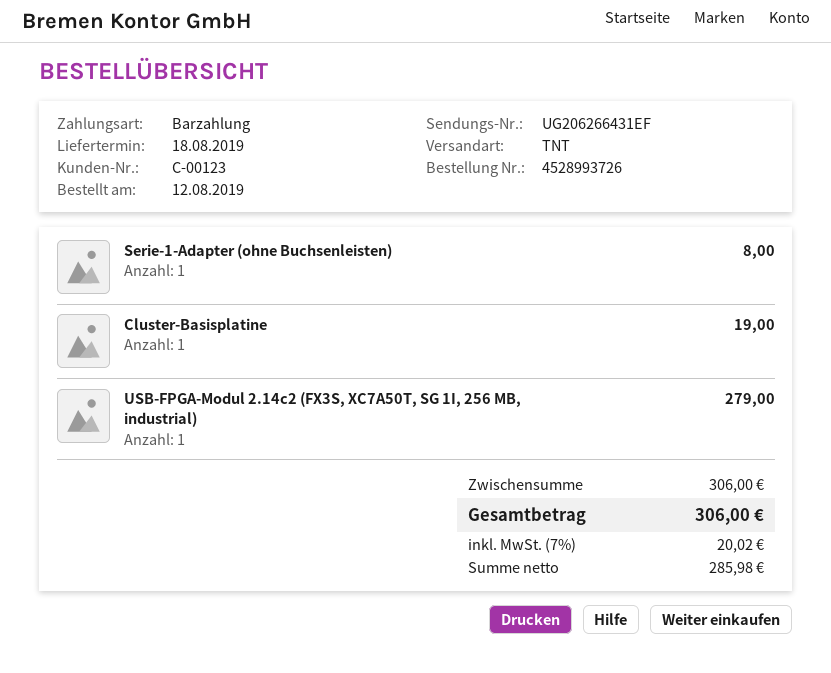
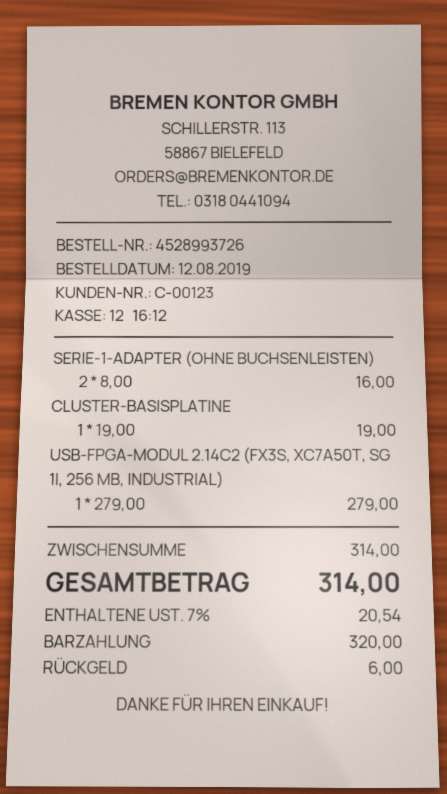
Serie-1-Adapter (ohne Buchsenleisten): 1 for 8.00 -> 2 for 16.00
subtotal: 306.00 -> 314.00
tax: 7% = 20.02 -> 7% = 20.54
total: 306.00 -> 314.00

